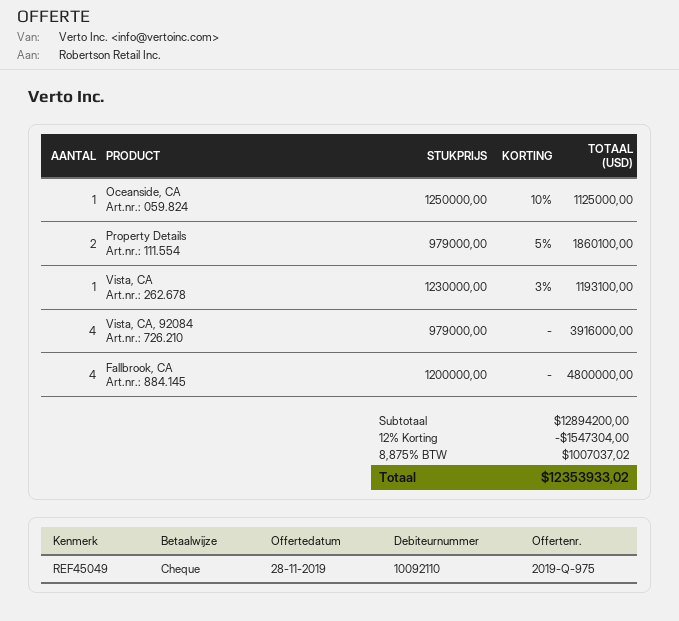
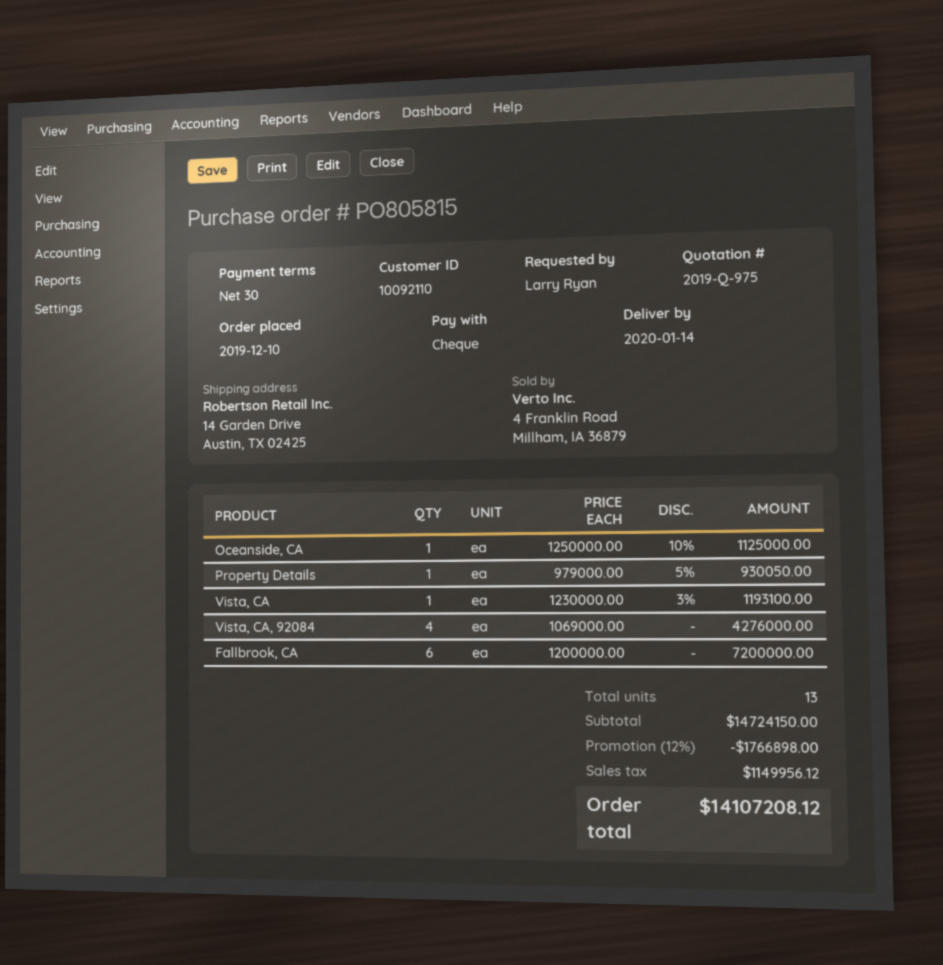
Property Details: 2 x 979000.00 - 5% = 1860100.00 -> 1 x 979000.00 - 5% = 930050.00
Vista, CA, 92084: 4 x 979000.00 = 3916000.00 -> 4 x 1069000.00 = 4276000.00
Fallbrook, CA: 4 x 1200000.00 = 4800000.00 -> 6 x 1200000.00 = 7200000.00
subtotal: 12894200.00 -> 14724150.00
discount: 12% = 1547304.00 -> 12% = 1766898.00
tax: 1007037.02 -> 1149956.12
total: 12353933.02 -> 14107208.12

